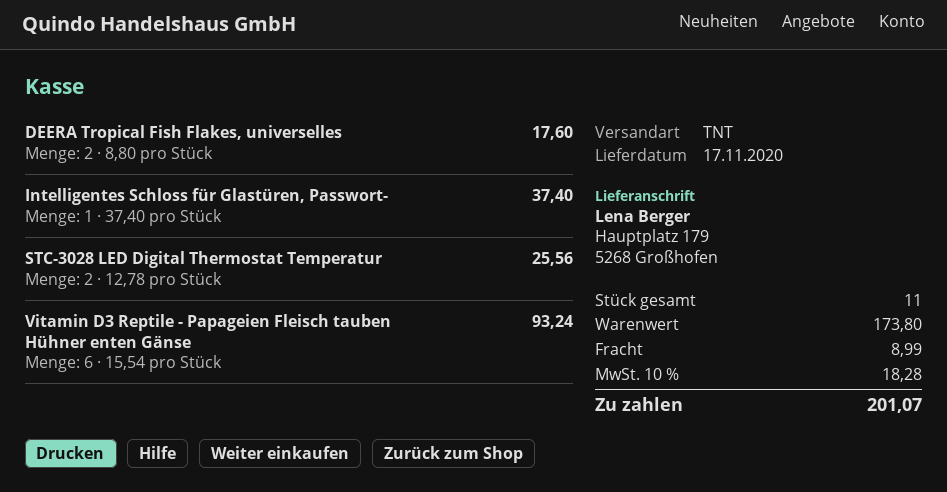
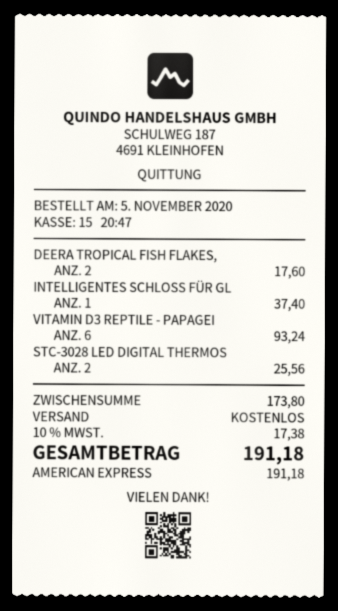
shipping: 8.99 -> 0.00
tax: 10% = 18.28 -> 10% = 17.38
total: 201.07 -> 191.18

